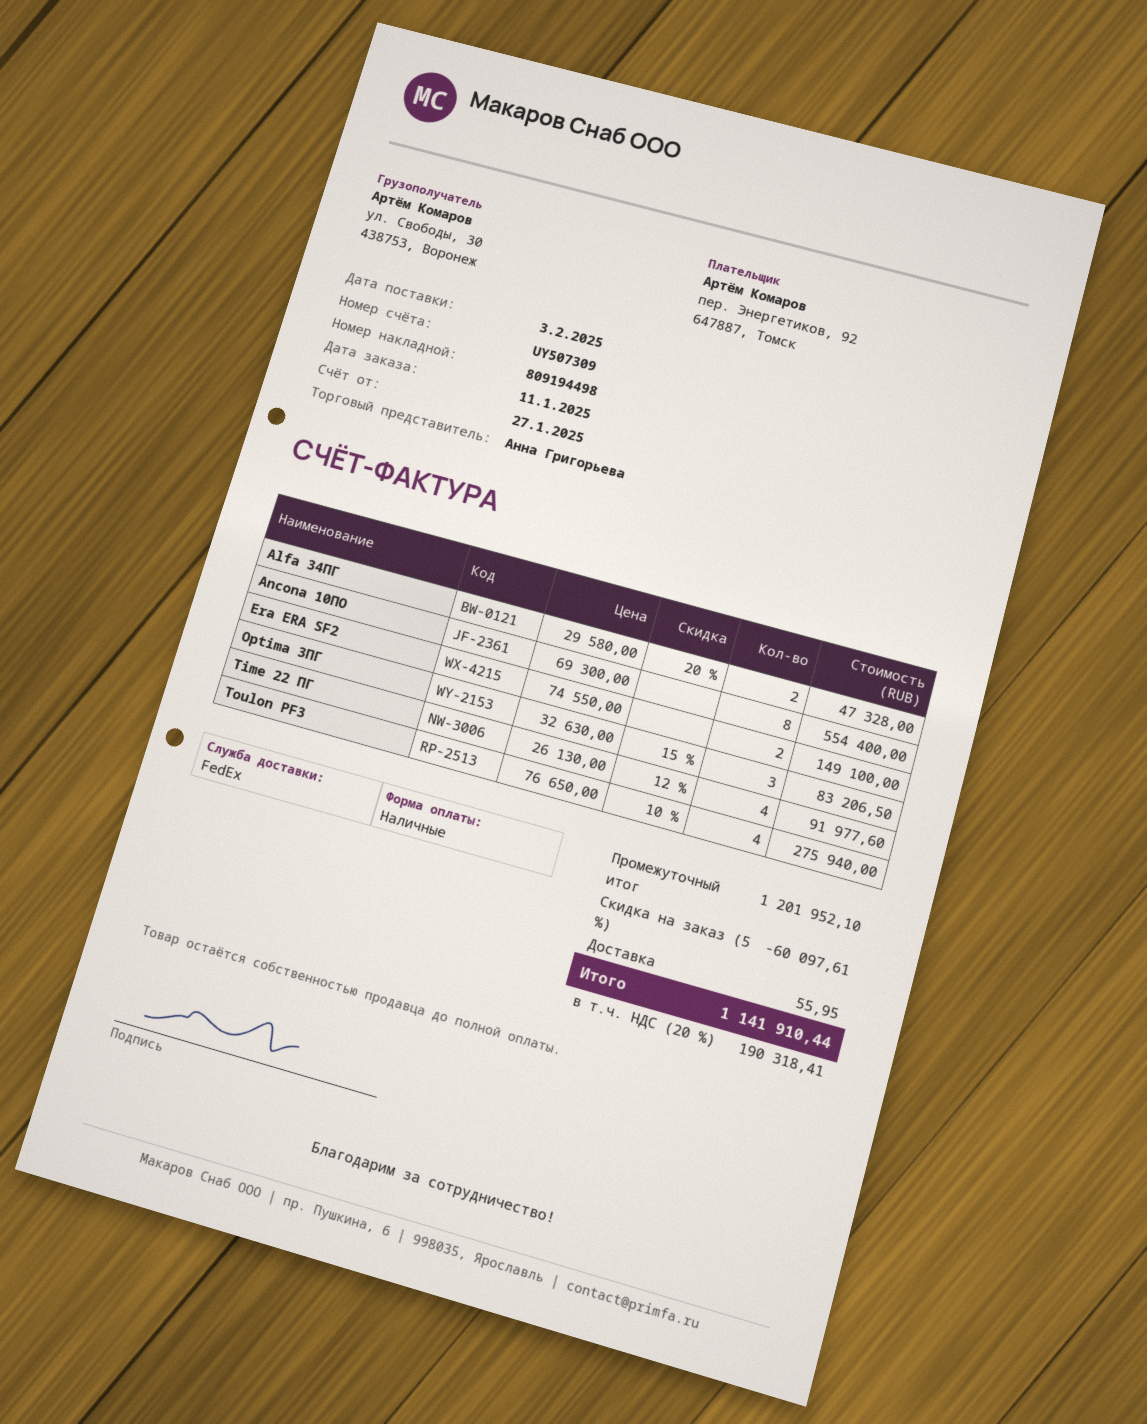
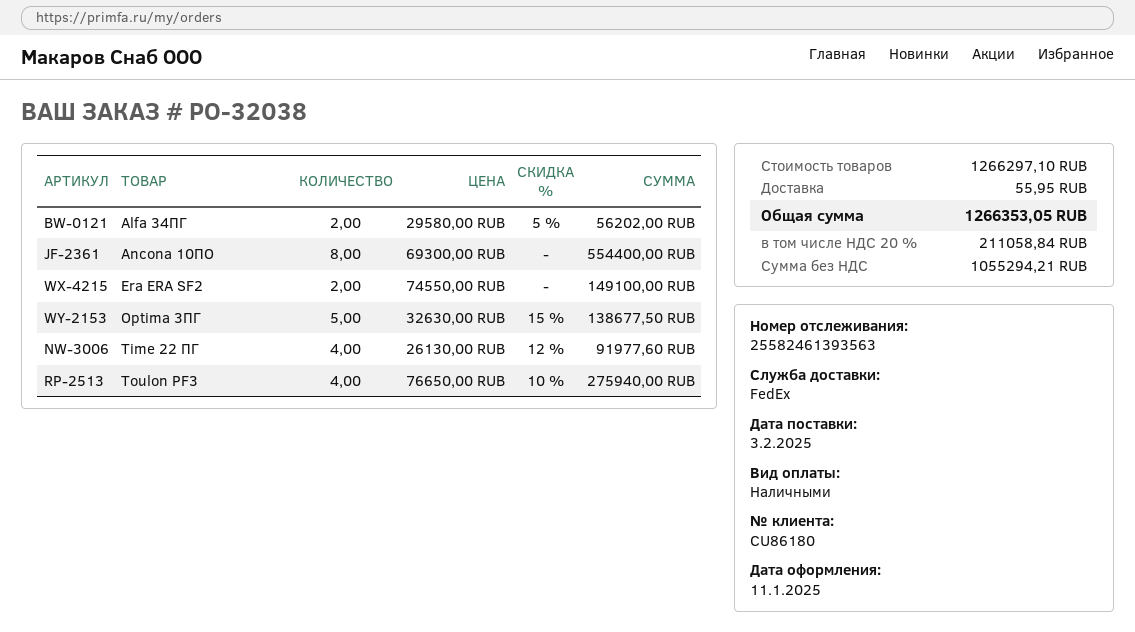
Alfa 34ПГ: 2 x 29580.00 - 20% = 47328.00 -> 2 x 29580.00 - 5% = 56202.00
Optima 3ПГ: 3 x 32630.00 - 15% = 83206.50 -> 5 x 32630.00 - 15% = 138677.50
subtotal: 1201952.10 -> 1266297.10
discount: 5% = 60097.61 -> none
tax: 20% = 190318.41 -> 20% = 211058.84
total: 1141910.44 -> 1266353.05

